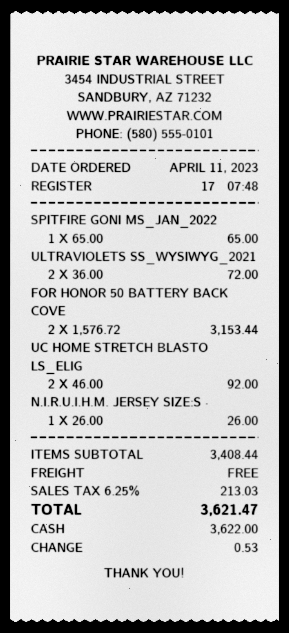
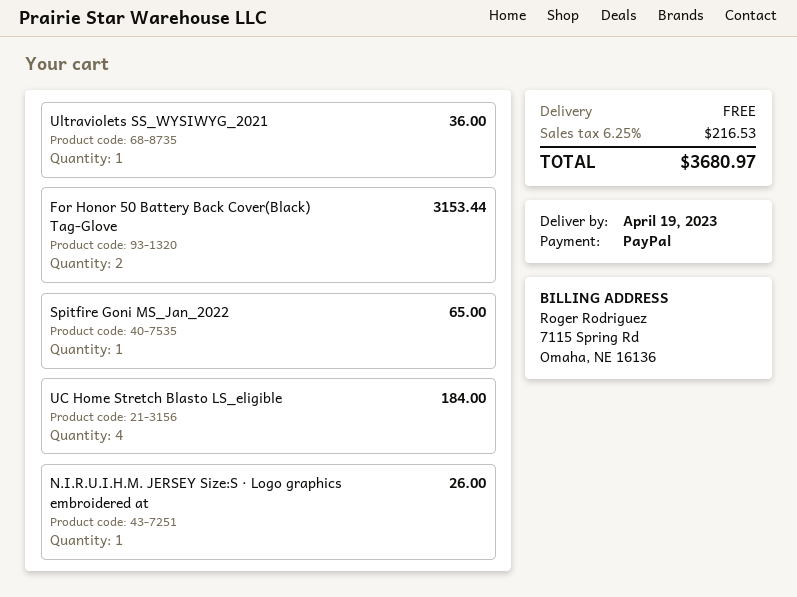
payment method: cash -> PayPal
ULTRAVIOLETS SS_WYSIWYG_2021: 2 for 72.00 -> 1 for 36.00
UC HOME STRETCH BLASTO LS_ELIG: 2 for 92.00 -> 4 for 184.00
tax: 6.25% = 213.03 -> 6.25% = 216.53
total: 3621.47 -> 3680.97

